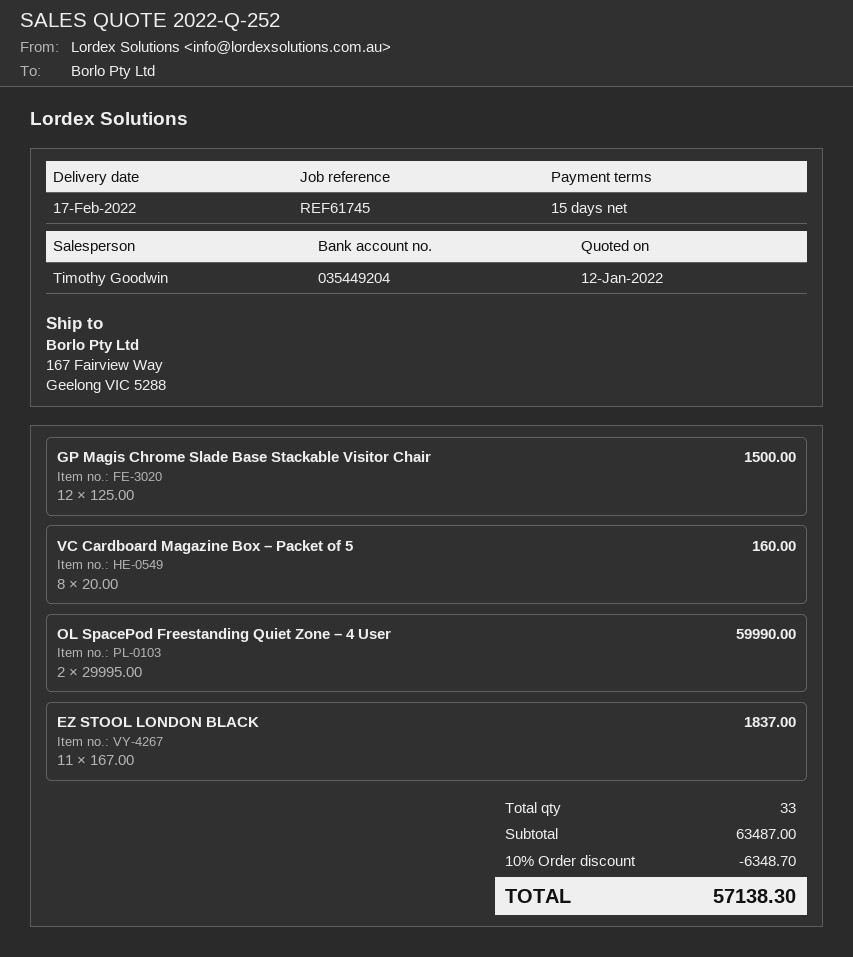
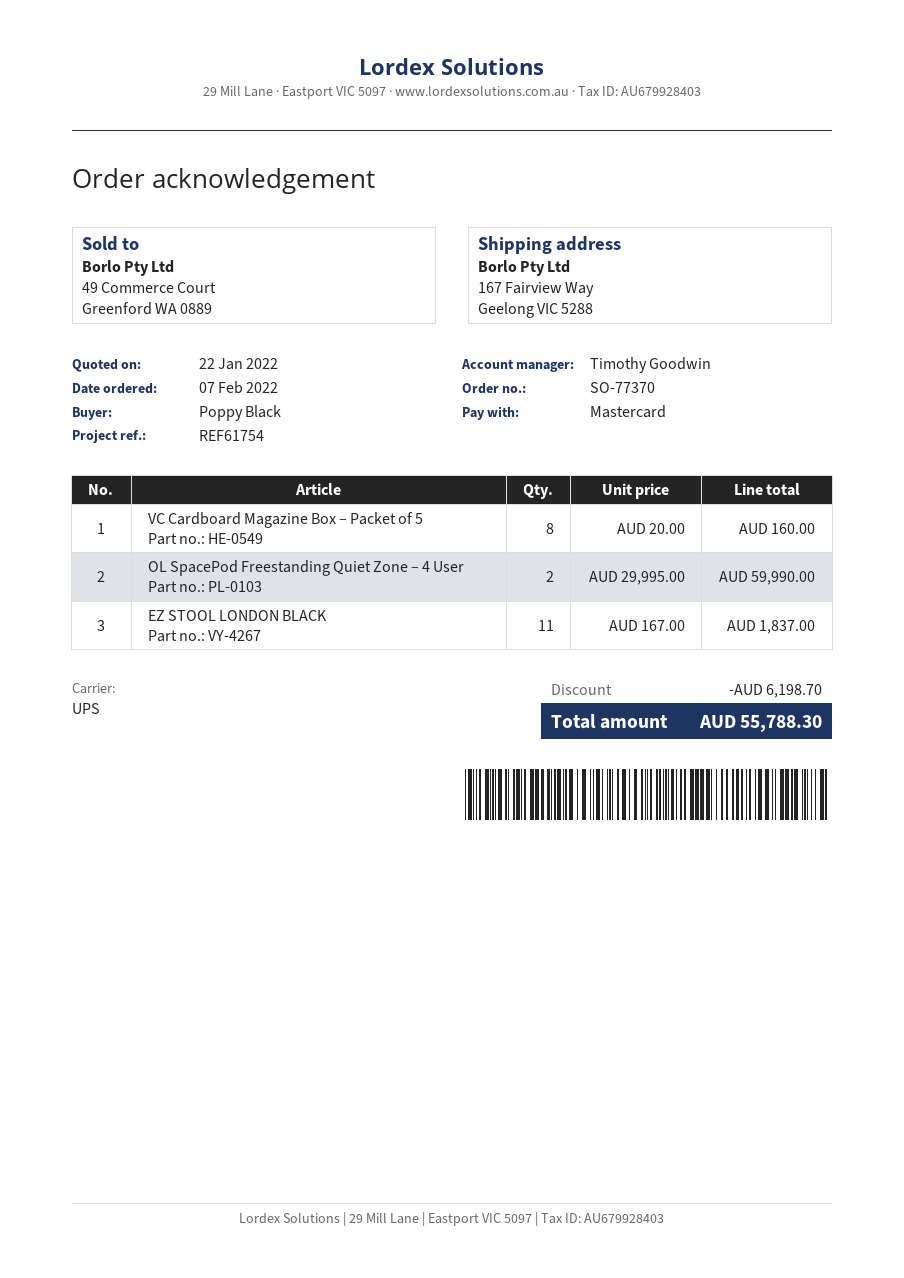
quote date: 2022-01-12 -> 2022-01-22
reference: REF61745 -> REF61754
GP Magis Chrome Slade Base Stackable Visitor Chair: 12 x 125.00 = 1500.00 -> none
discount: 6348.70 -> 6198.70
total: 57138.30 -> 55788.30

